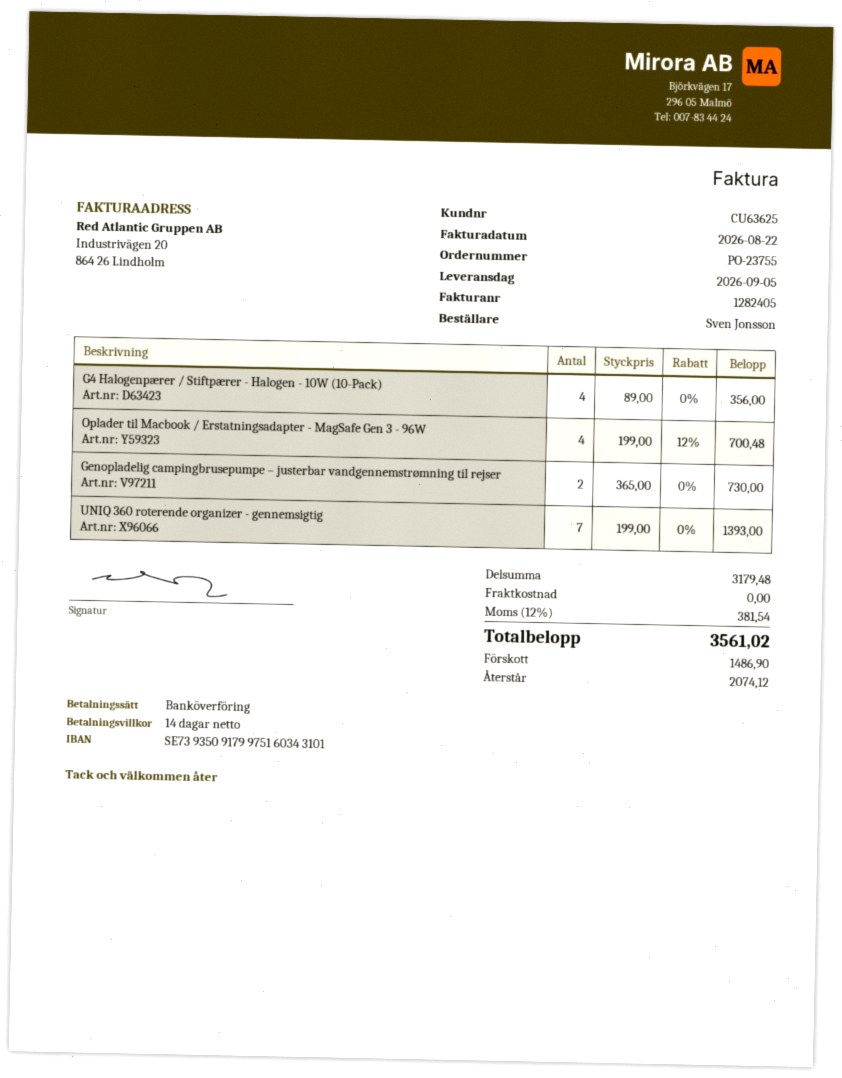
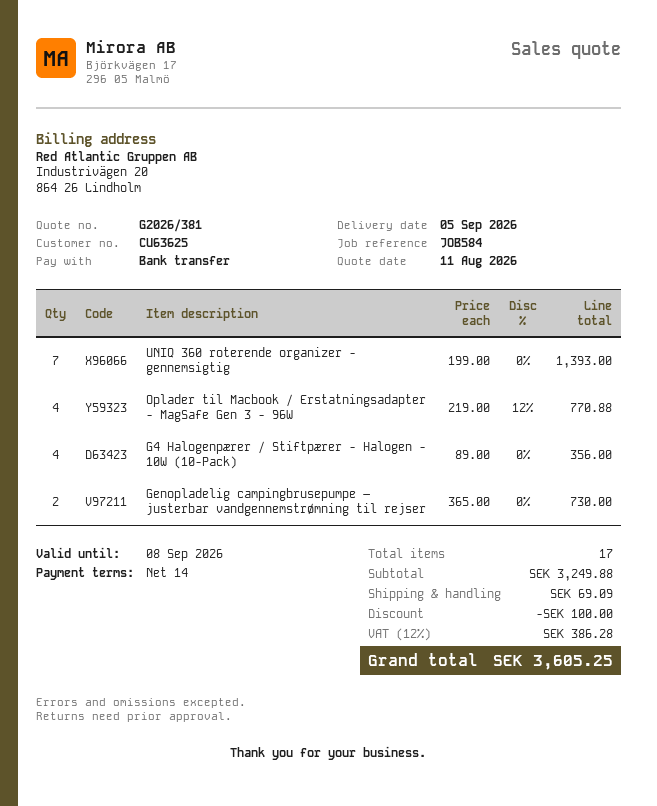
Oplader til Macbook / Erstatningsadapter - MagSafe Gen 3 - 96W: 4 x 199.00 - 12% = 700.48 -> 4 x 219.00 - 12% = 770.88
subtotal: 3179.48 -> 3249.88
discount: none -> 100.00
shipping: 0.00 -> 69.09
tax: 12% = 381.54 -> 12% = 386.28
total: 3561.02 -> 3605.25

